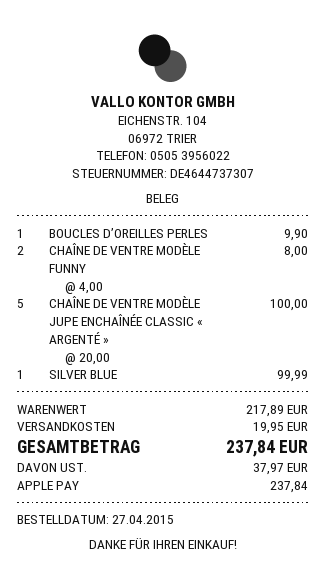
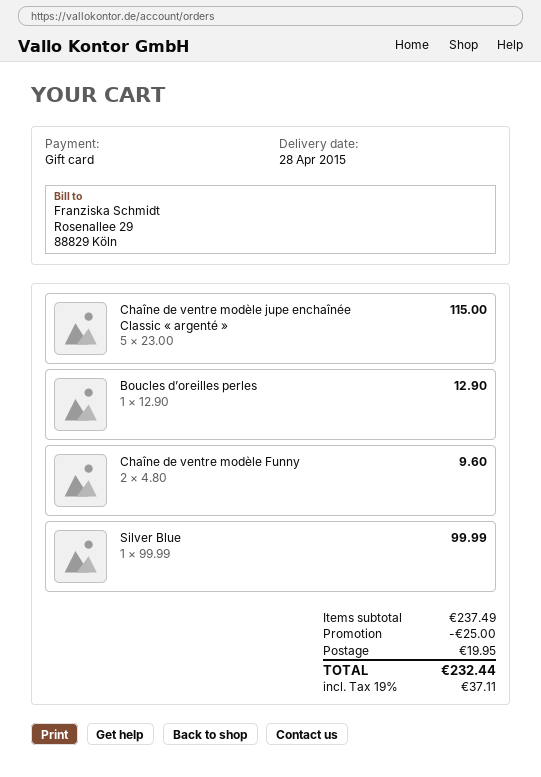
payment method: Apple Pay -> gift card
BOUCLES D’OREILLES PERLES: 1 x 9.90 = 9.90 -> 1 x 12.90 = 12.90
CHAÎNE DE VENTRE MODÈLE FUNNY: 2 x 4.00 = 8.00 -> 2 x 4.80 = 9.60
CHAÎNE DE VENTRE MODÈLE JUPE ENCHAÎNÉE CLASSIC « ARGENTÉ »: 5 x 20.00 = 100.00 -> 5 x 23.00 = 115.00
subtotal: 217.89 -> 237.49
discount: none -> 25.00
tax: 37.97 -> 37.11
total: 237.84 -> 232.44

